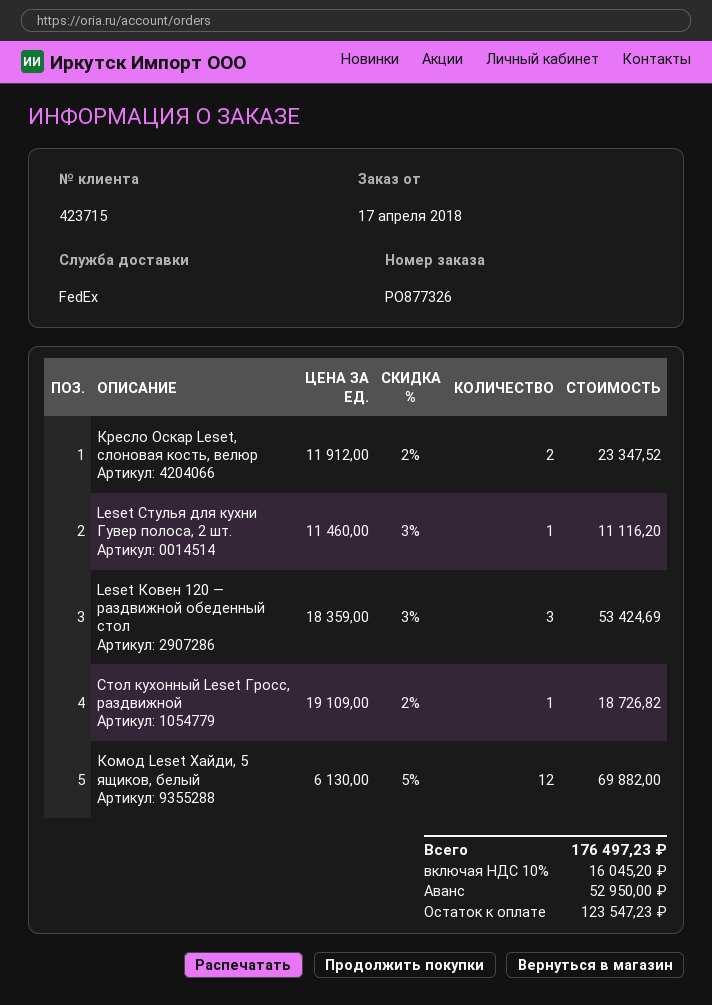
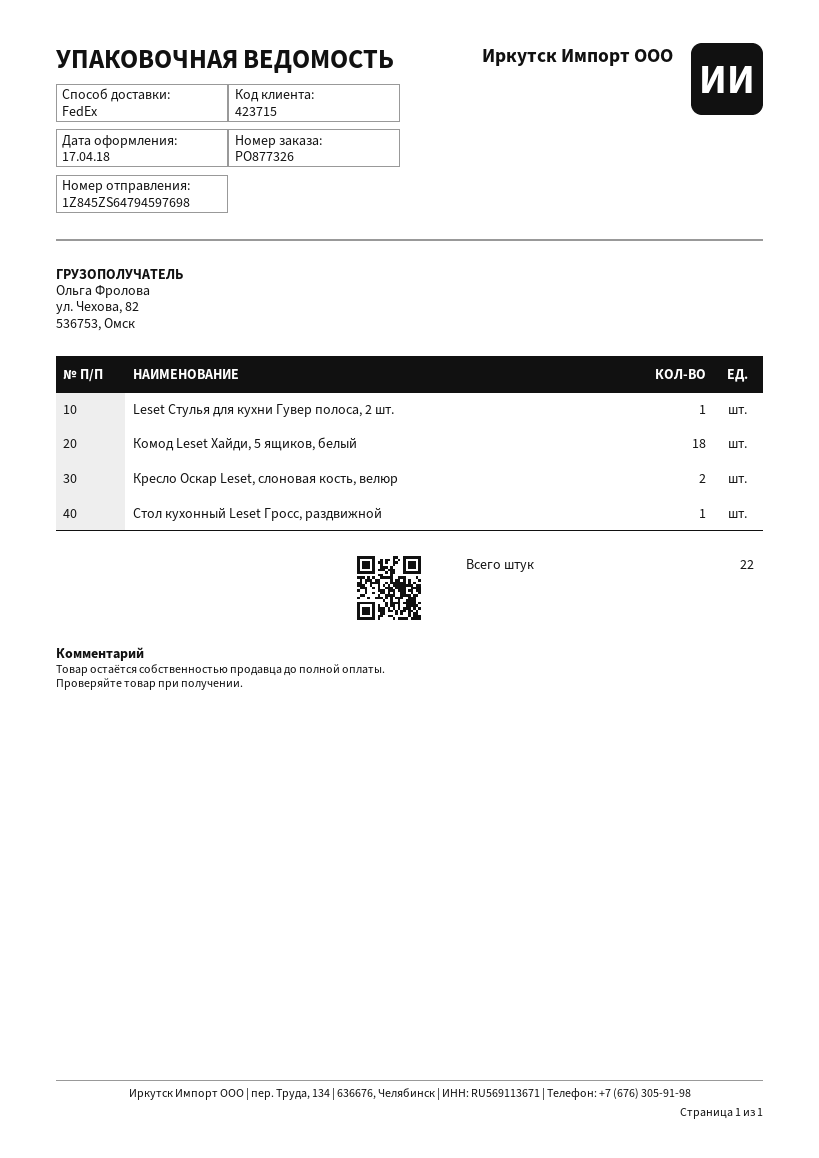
Leset Ковен 120 — раздвижной обеденный стол: 3 -> none
Комод Leset Хайди, 5 ящиков, белый: 12 -> 18

